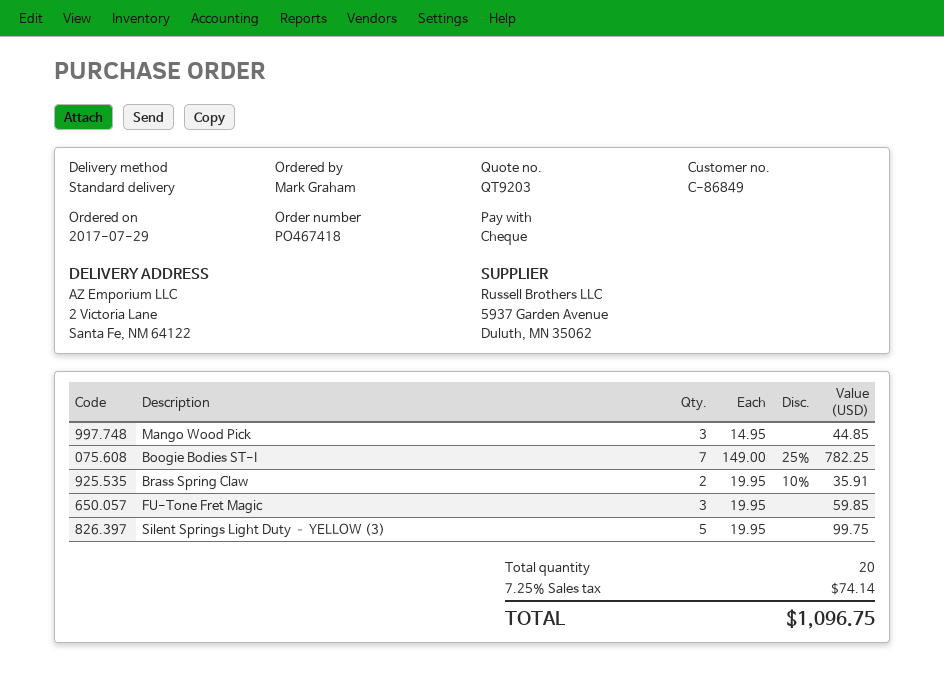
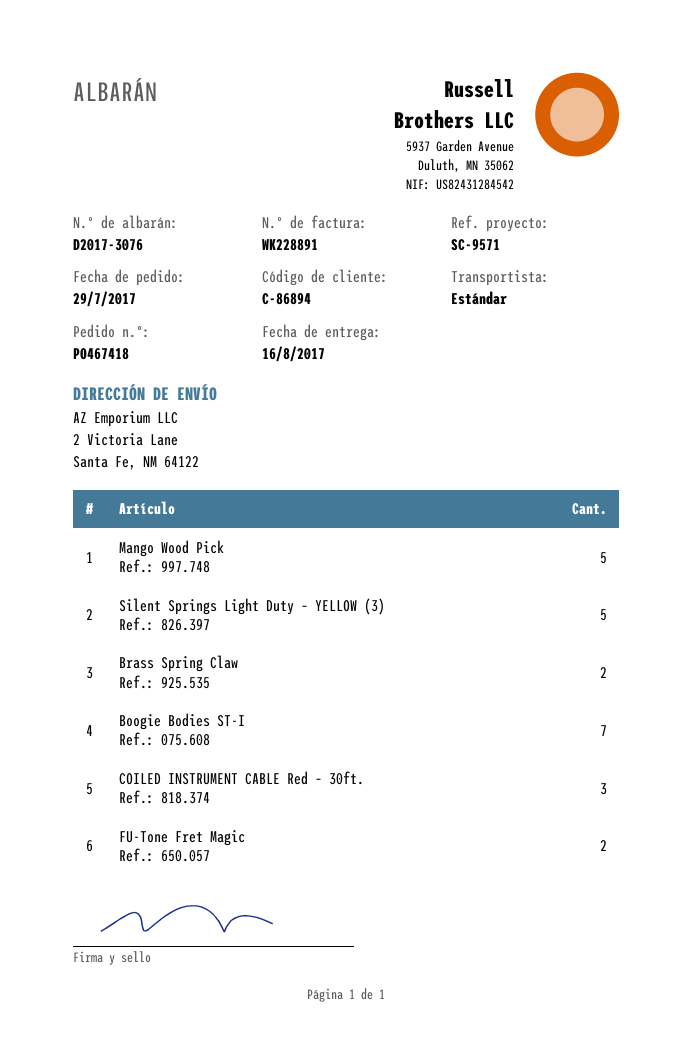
customer number: C-86849 -> C-86894
Mango Wood Pick: 3 -> 5
FU-Tone Fret Magic: 3 -> 2
COILED INSTRUMENT CABLE Red – 30ft.: none -> 3

